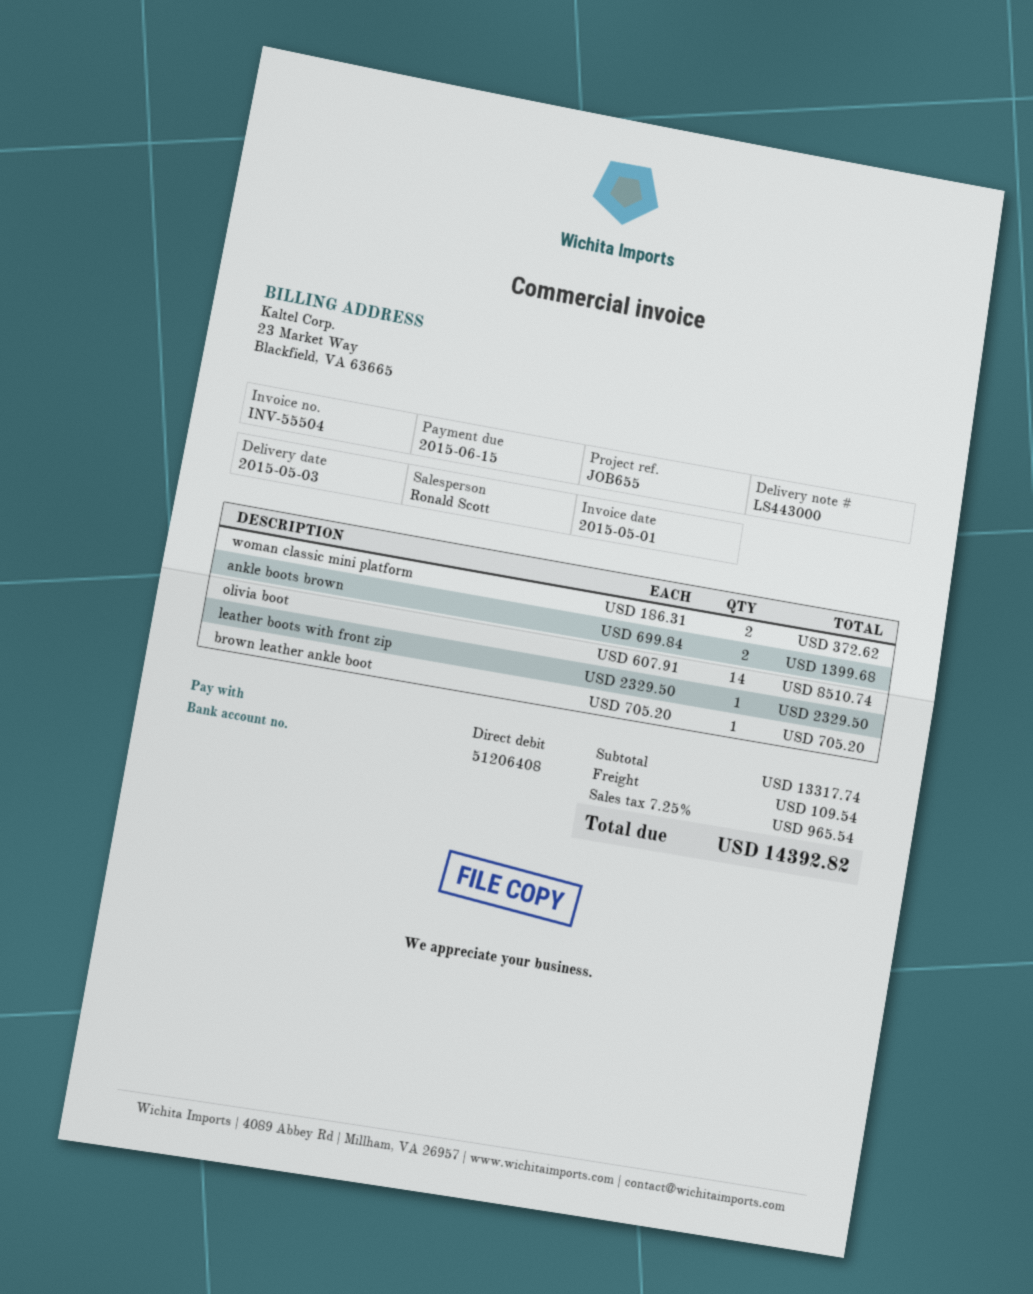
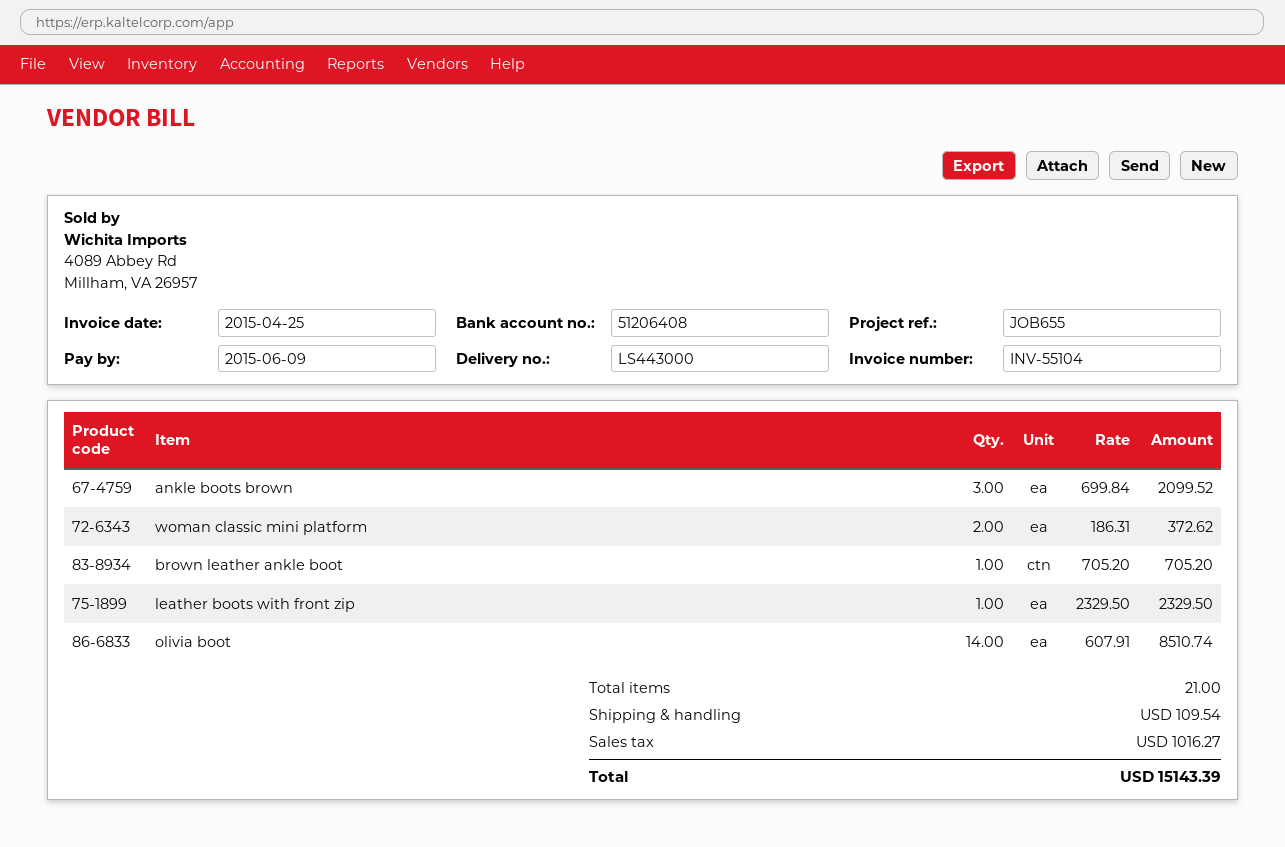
invoice number: INV-55504 -> INV-55104
invoice date: 2015-05-01 -> 2015-04-25
due date: 2015-06-15 -> 2015-06-09
ankle boots brown: 2 x 699.84 = 1399.68 -> 3 x 699.84 = 2099.52
tax: 965.54 -> 1016.27
total: 14392.82 -> 15143.39

